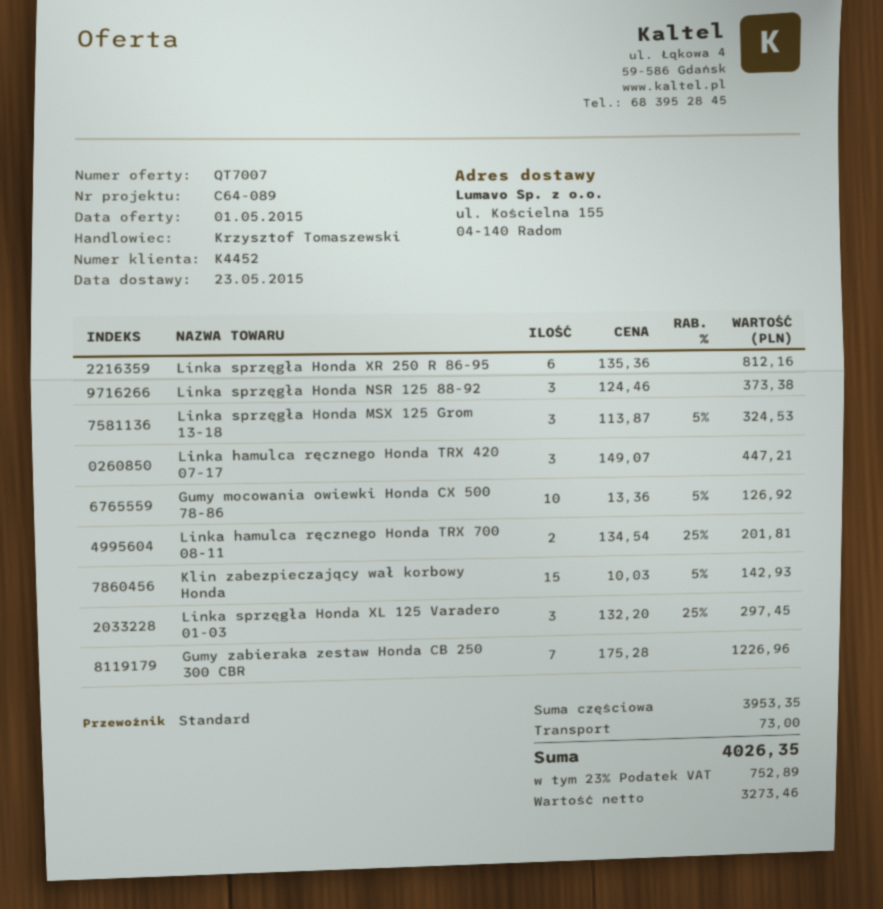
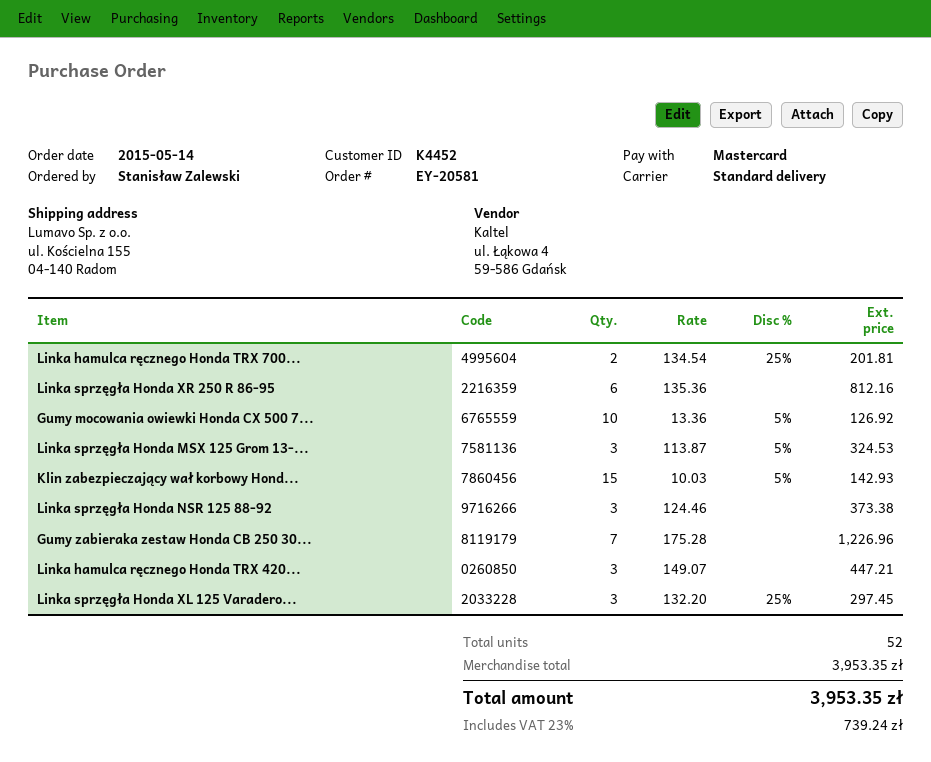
shipping: 73.00 -> none
tax: 23% = 752.89 -> 23% = 739.24
total: 4026.35 -> 3953.35

